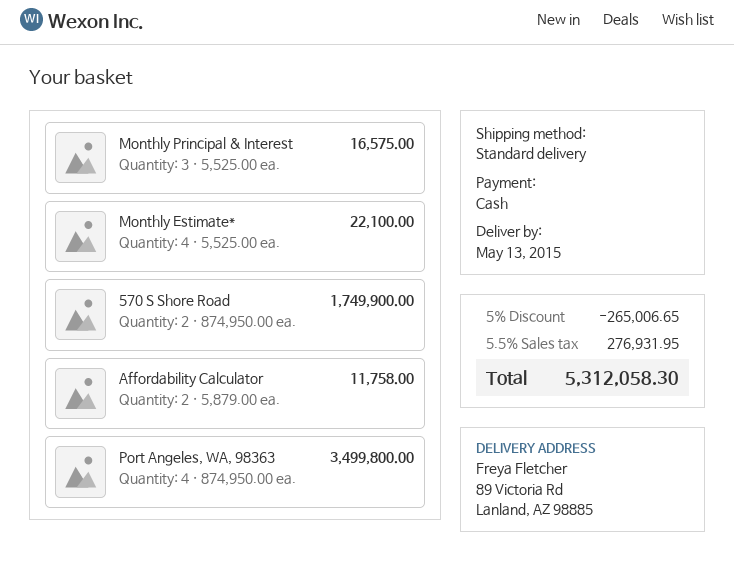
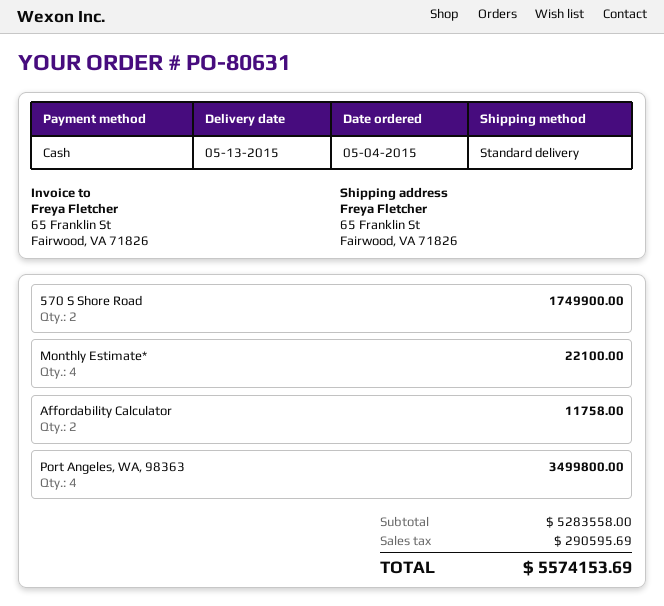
ship to: 89 Victoria Rd, Lanland, AZ 98885 -> 65 Franklin St, Fairwood, VA 71826
Monthly Principal & Interest: 3 for 16575.00 -> none
discount: 5% = 265006.65 -> none
tax: 276931.95 -> 290595.69
total: 5312058.30 -> 5574153.69

